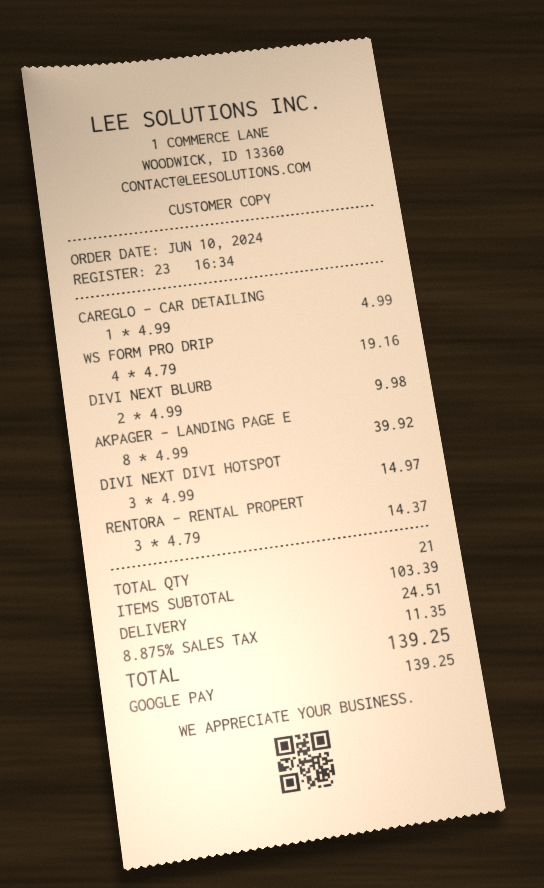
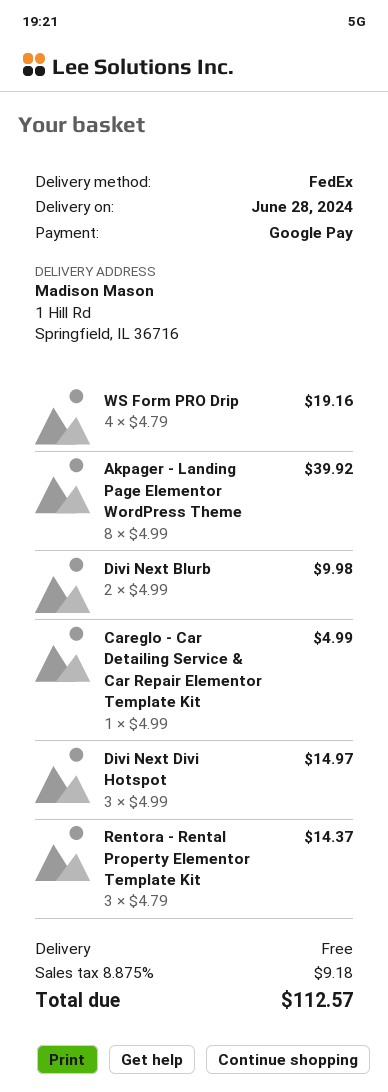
shipping: 24.51 -> 0.00
tax: 8.875% = 11.35 -> 8.875% = 9.18
total: 139.25 -> 112.57

